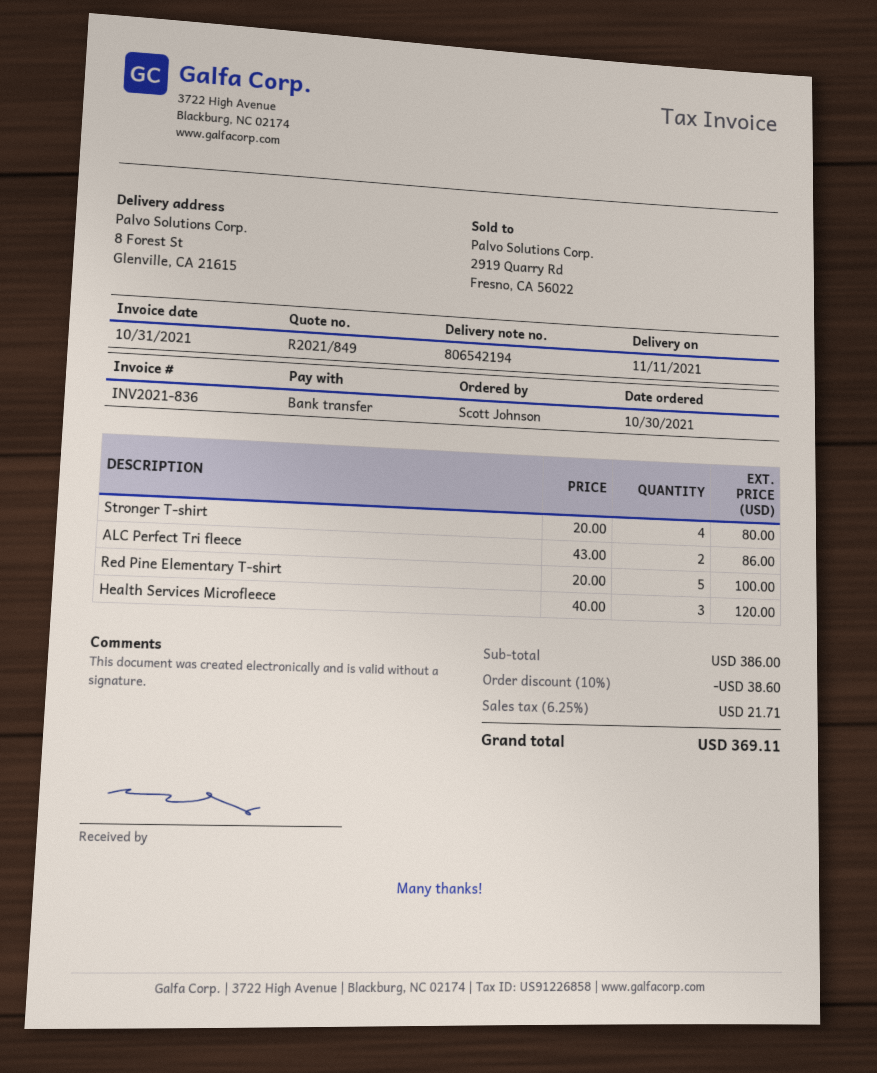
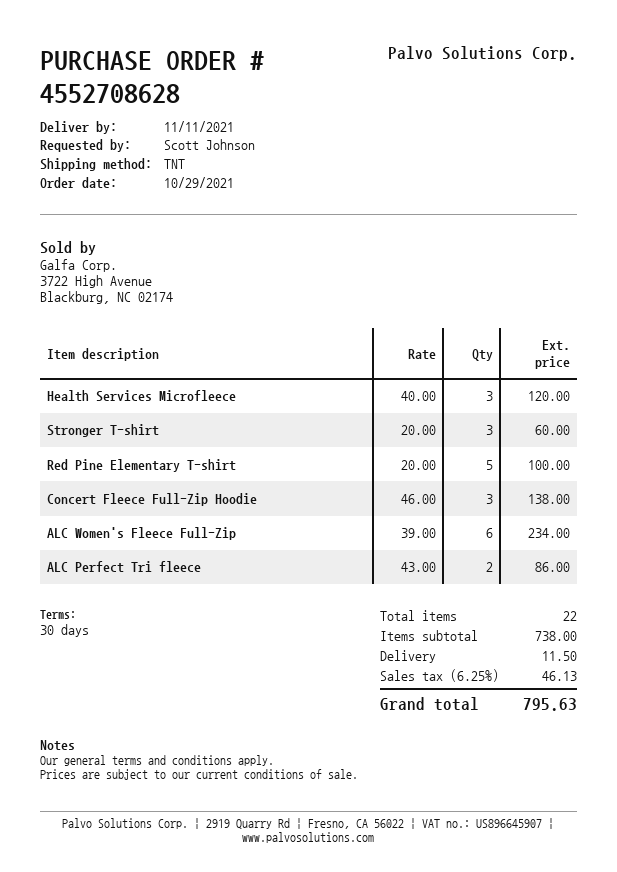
order date: 2021-10-30 -> 2021-10-29
Stronger T-shirt: 4 x 20.00 = 80.00 -> 3 x 20.00 = 60.00
Concert Fleece Full-Zip Hoodie: none -> 3 x 46.00 = 138.00
ALC Women's Fleece Full-Zip: none -> 6 x 39.00 = 234.00
subtotal: 386.00 -> 738.00
discount: 10% = 38.60 -> none
shipping: none -> 11.50
tax: 6.25% = 21.71 -> 6.25% = 46.13
total: 369.11 -> 795.63

